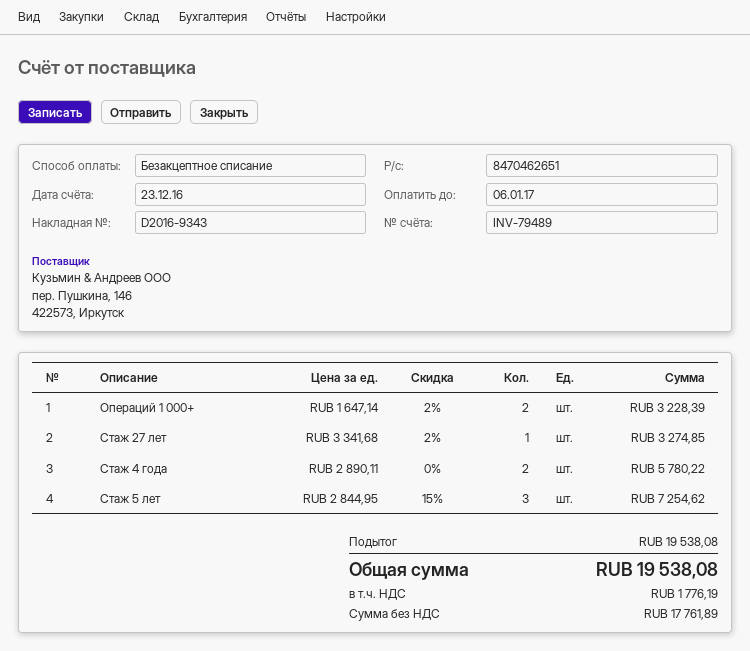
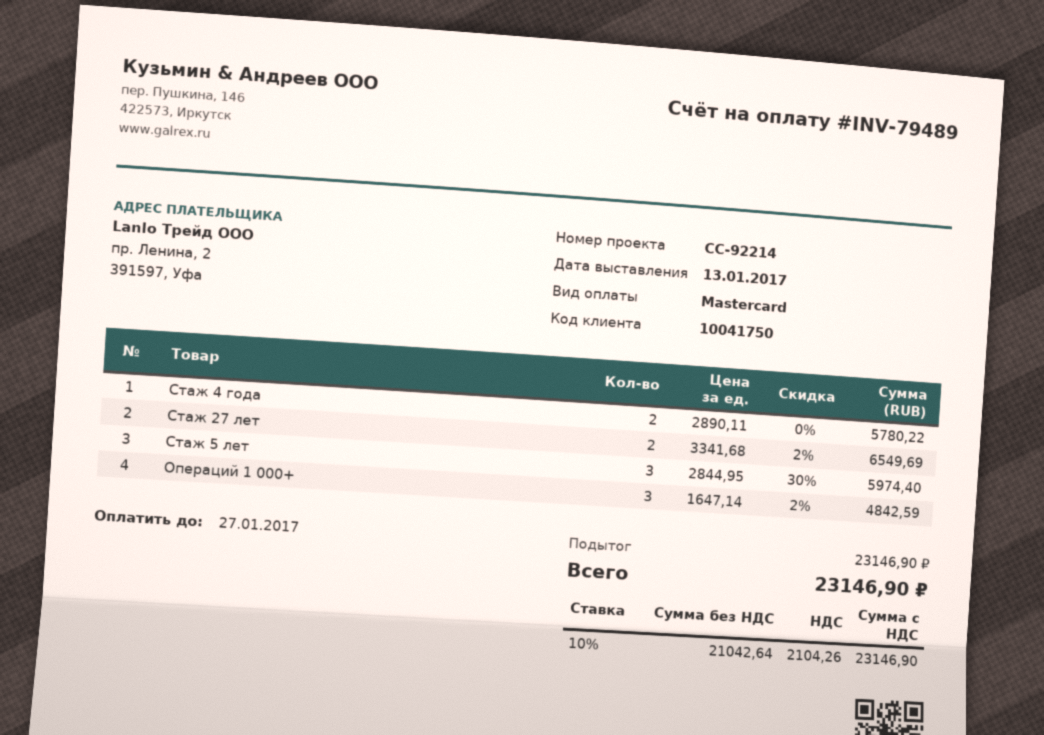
invoice date: 2016-12-23 -> 2017-01-13
due date: 2017-01-06 -> 2017-01-27
payment method: direct debit -> Mastercard
Операций 1 000+: 2 x 1647.14 - 2% = 3228.39 -> 3 x 1647.14 - 2% = 4842.59
Стаж 27 лет: 1 x 3341.68 - 2% = 3274.85 -> 2 x 3341.68 - 2% = 6549.69
Стаж 5 лет: 3 x 2844.95 - 15% = 7254.62 -> 3 x 2844.95 - 30% = 5974.40
subtotal: 19538.08 -> 23146.90
net: 17761.89 -> 21042.64
tax: 1776.19 -> 2104.26
total: 19538.08 -> 23146.90

